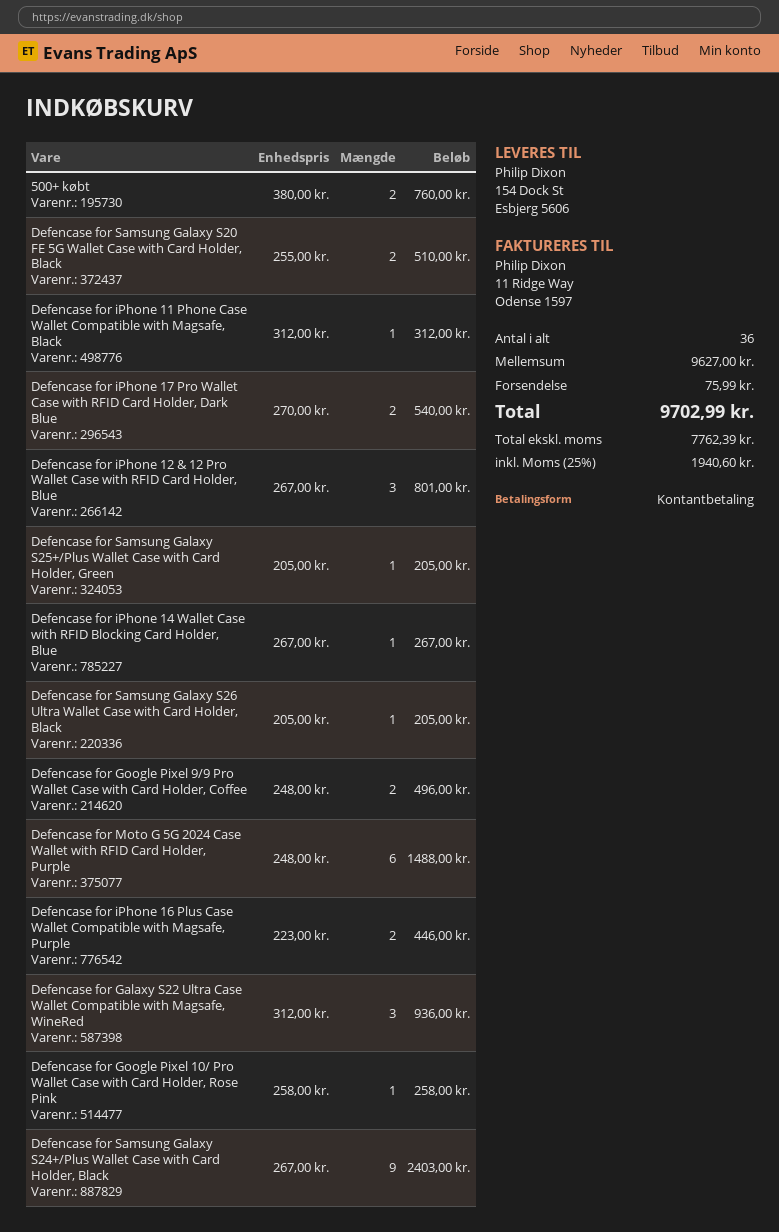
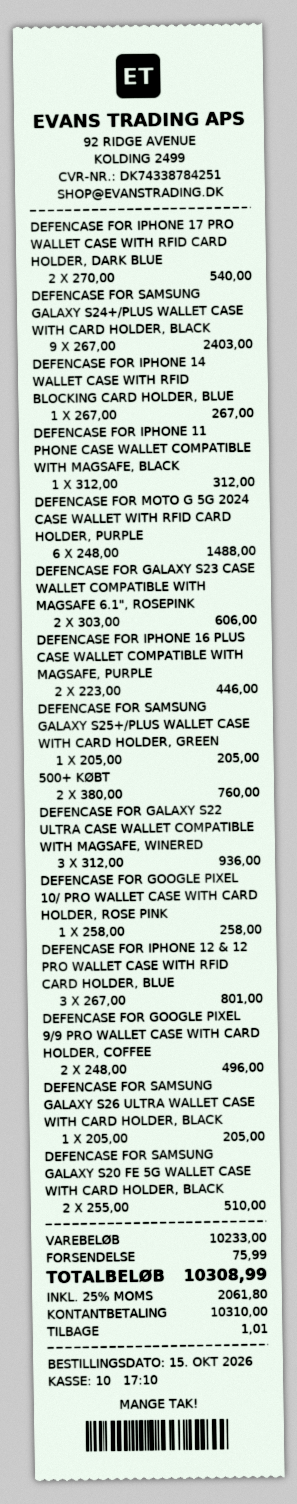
DEFENCASE FOR GALAXY S23 CASE WALLET COMPATIBLE WITH MAGSAFE 6.1", ROSEPINK: none -> 2 x 303.00 = 606.00
subtotal: 9627.00 -> 10233.00
tax: 25% = 1940.60 -> 25% = 2061.80
total: 9702.99 -> 10308.99

